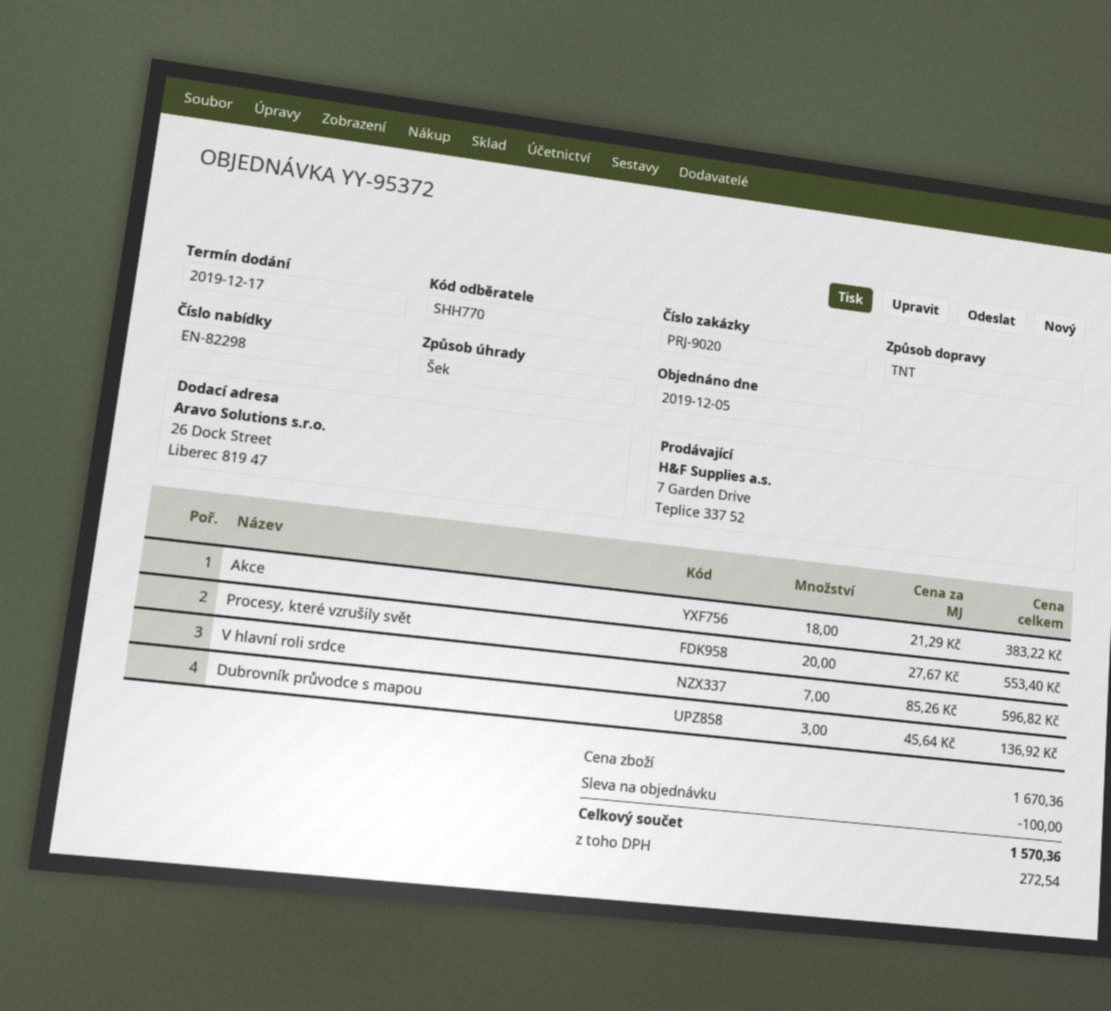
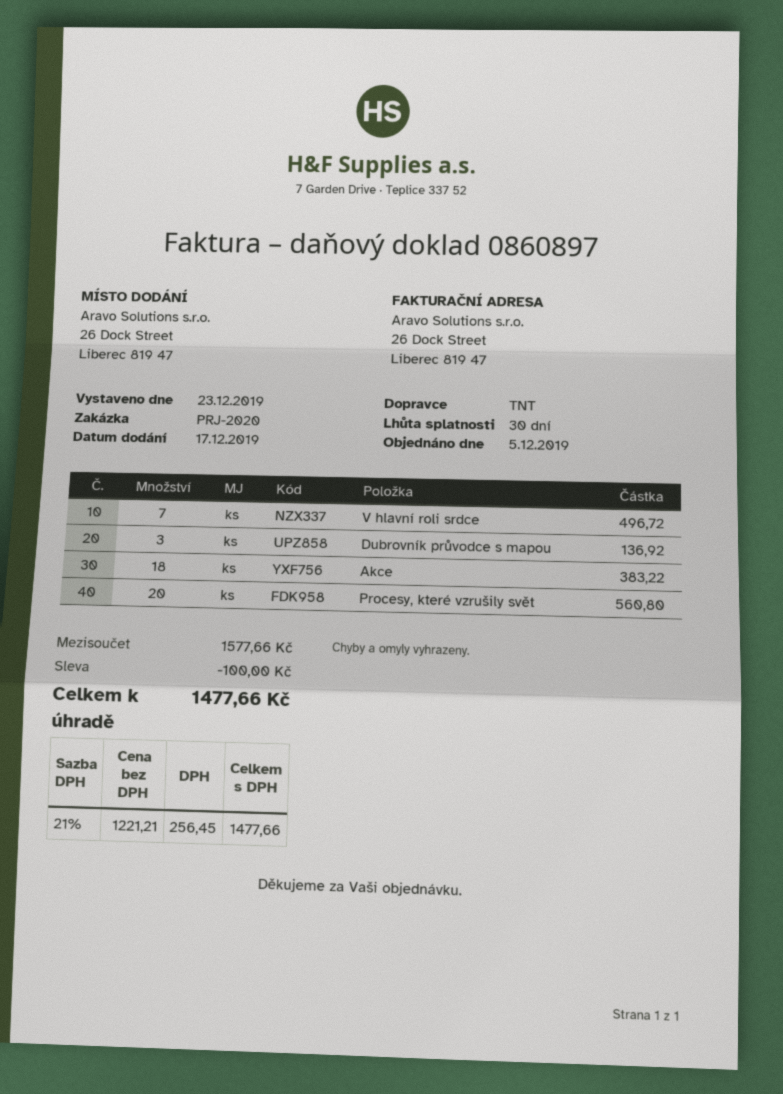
reference: PRJ-9020 -> PRJ-2020
Procesy, které vzrušily svět: 20 for 553.40 -> 20 for 560.80
V hlavní roli srdce: 7 for 596.82 -> 7 for 496.72
subtotal: 1670.36 -> 1577.66
tax: 272.54 -> 256.45
total: 1570.36 -> 1477.66

